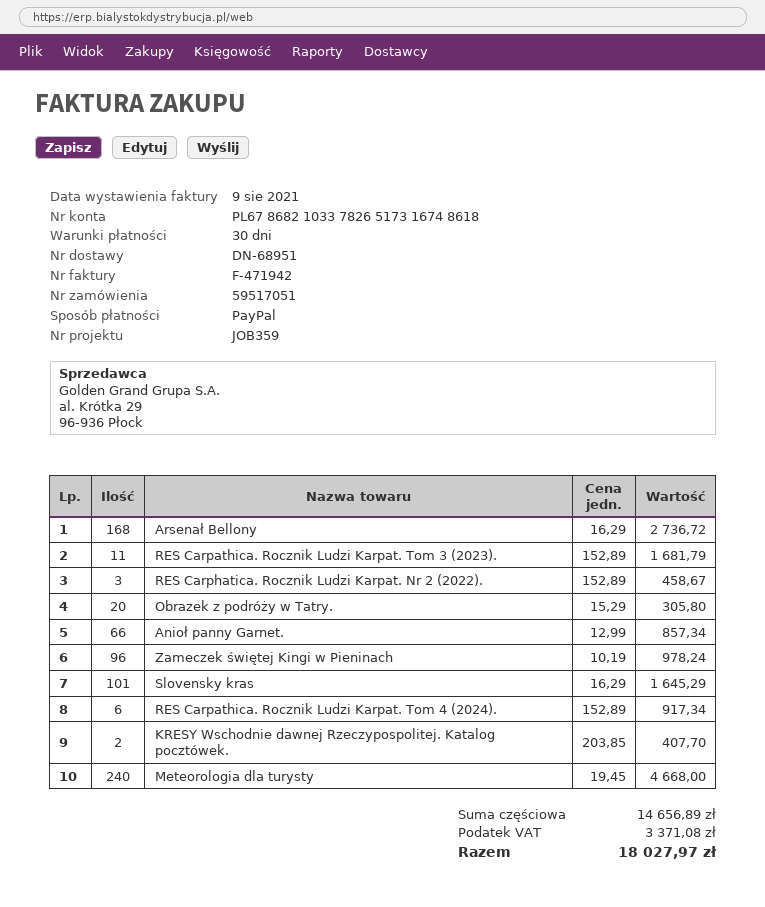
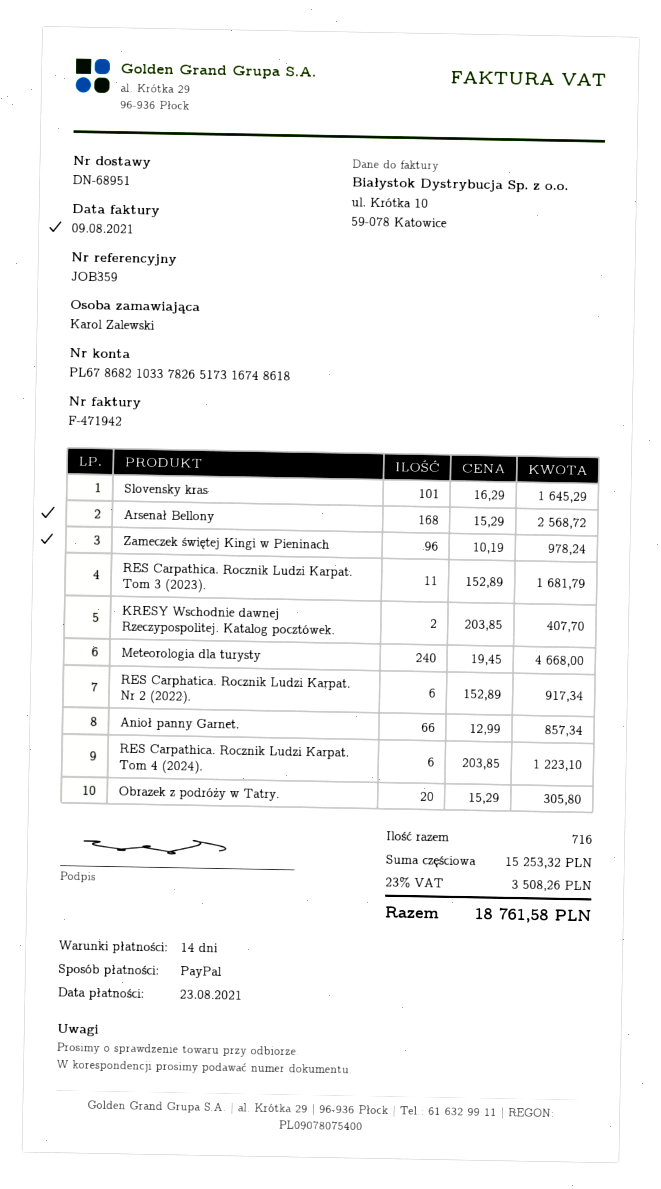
payment terms: 30 days -> 14 days
Arsenał Bellony: 168 x 16.29 = 2736.72 -> 168 x 15.29 = 2568.72
RES Carphatica. Rocznik Ludzi Karpat. Nr 2 (2022).: 3 x 152.89 = 458.67 -> 6 x 152.89 = 917.34
RES Carpathica. Rocznik Ludzi Karpat. Tom 4 (2024).: 6 x 152.89 = 917.34 -> 6 x 203.85 = 1223.10
subtotal: 14656.89 -> 15253.32
tax: 3371.08 -> 3508.26
total: 18027.97 -> 18761.58

